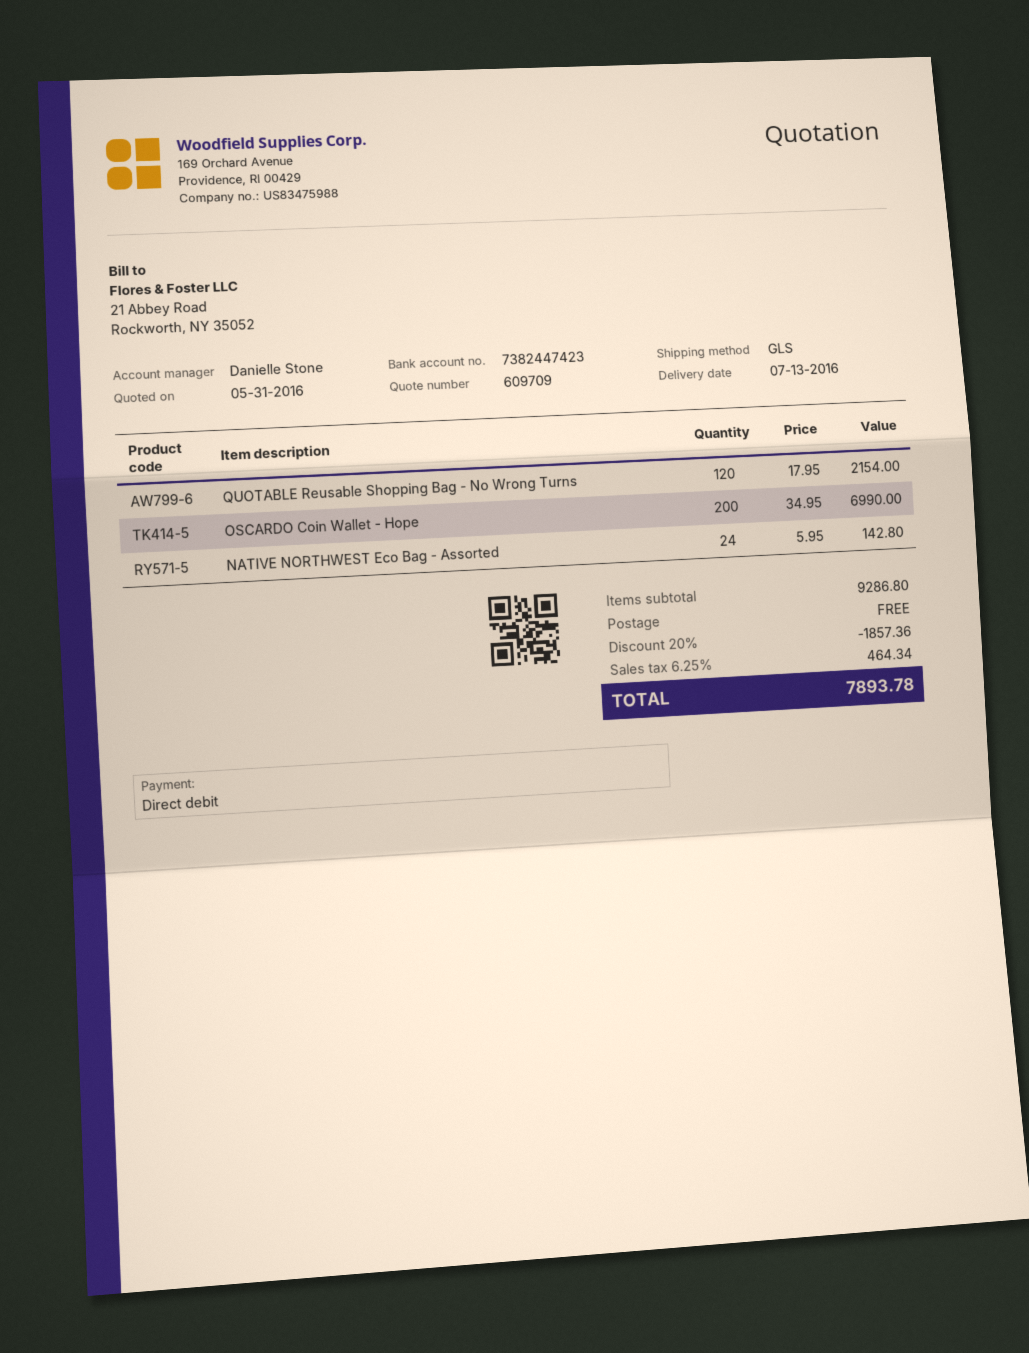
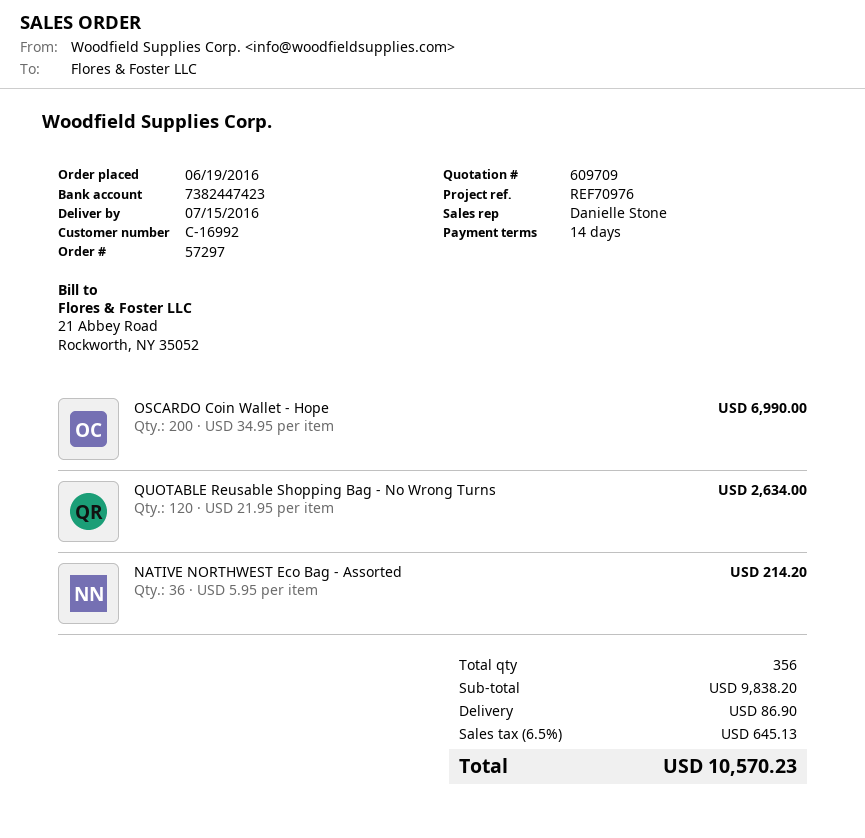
delivery date: 2016-07-13 -> 2016-07-15
QUOTABLE Reusable Shopping Bag - No Wrong Turns: 120 x 17.95 = 2154.00 -> 120 x 21.95 = 2634.00
NATIVE NORTHWEST Eco Bag - Assorted: 24 x 5.95 = 142.80 -> 36 x 5.95 = 214.20
subtotal: 9286.80 -> 9838.20
discount: 20% = 1857.36 -> none
shipping: 0.00 -> 86.90
tax: 6.25% = 464.34 -> 6.5% = 645.13
total: 7893.78 -> 10570.23

